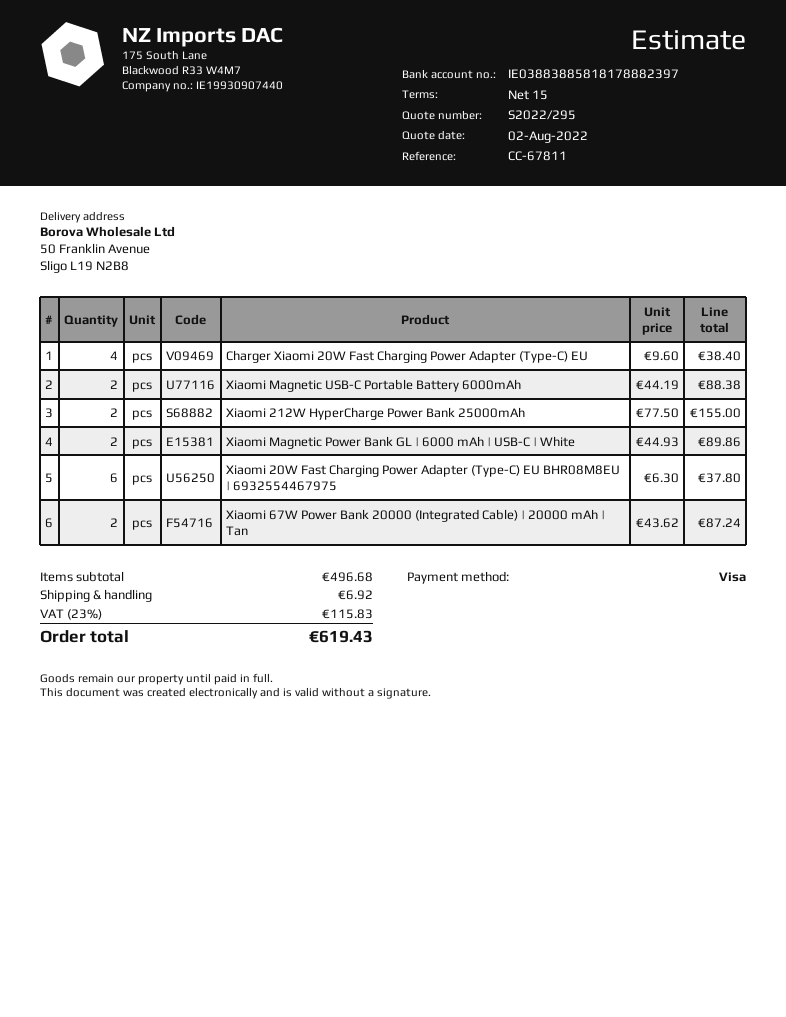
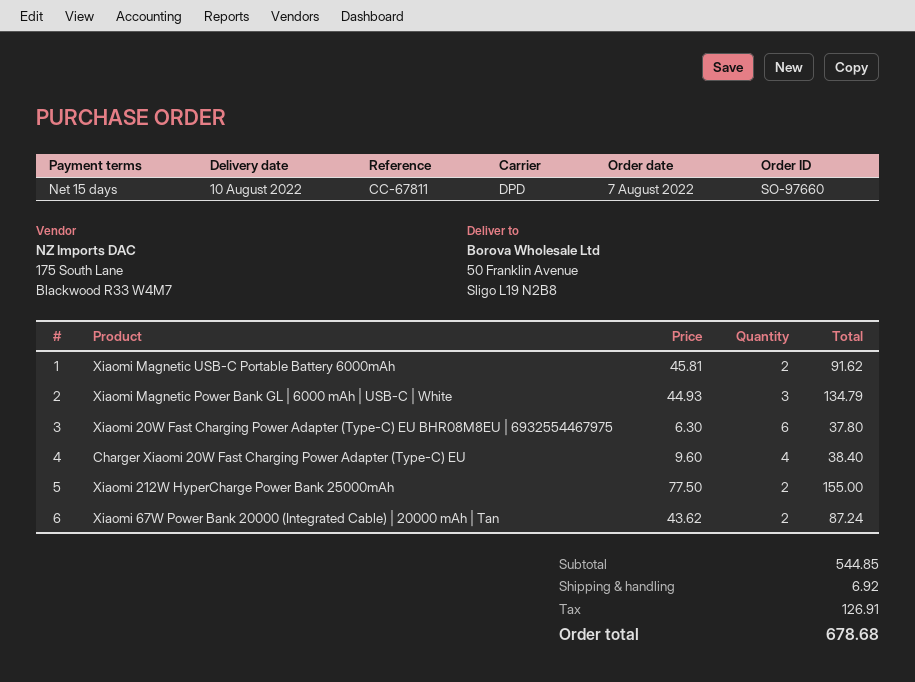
Xiaomi Magnetic USB-C Portable Battery 6000mAh: 2 x 44.19 = 88.38 -> 2 x 45.81 = 91.62
Xiaomi Magnetic Power Bank GL | 6000 mAh | USB-C | White: 2 x 44.93 = 89.86 -> 3 x 44.93 = 134.79
subtotal: 496.68 -> 544.85
tax: 115.83 -> 126.91
total: 619.43 -> 678.68

